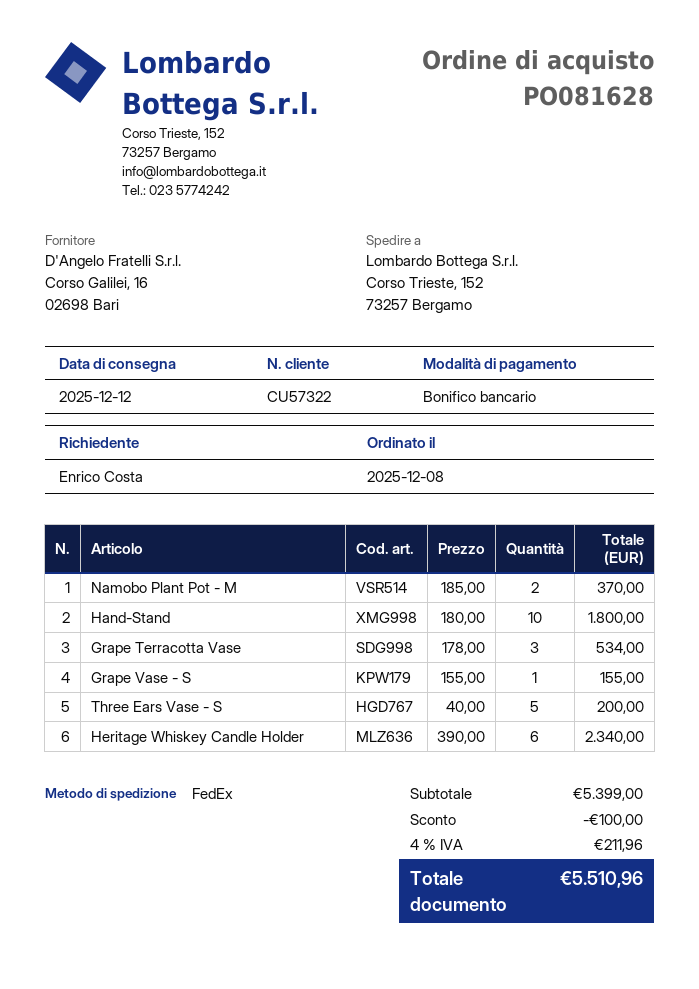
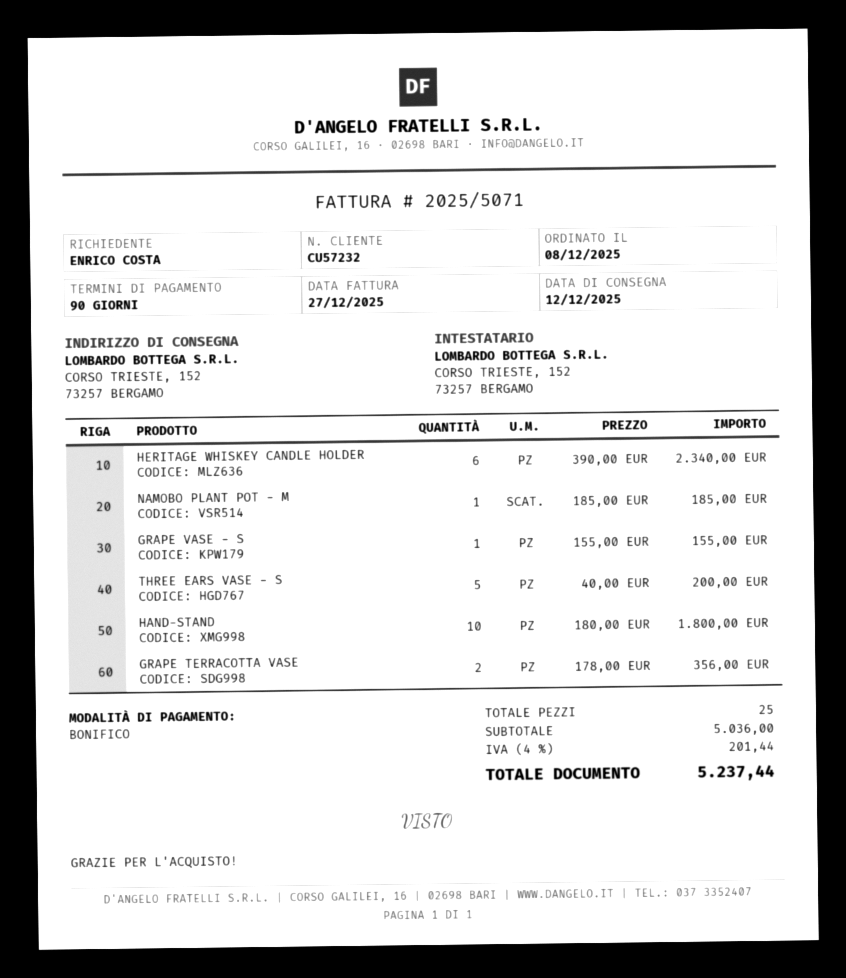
customer number: CU57322 -> CU57232
Namobo Plant Pot - M: 2 x 185.00 = 370.00 -> 1 x 185.00 = 185.00
Grape Terracotta Vase: 3 x 178.00 = 534.00 -> 2 x 178.00 = 356.00
subtotal: 5399.00 -> 5036.00
discount: 100.00 -> none
tax: 4% = 211.96 -> 4% = 201.44
total: 5510.96 -> 5237.44

